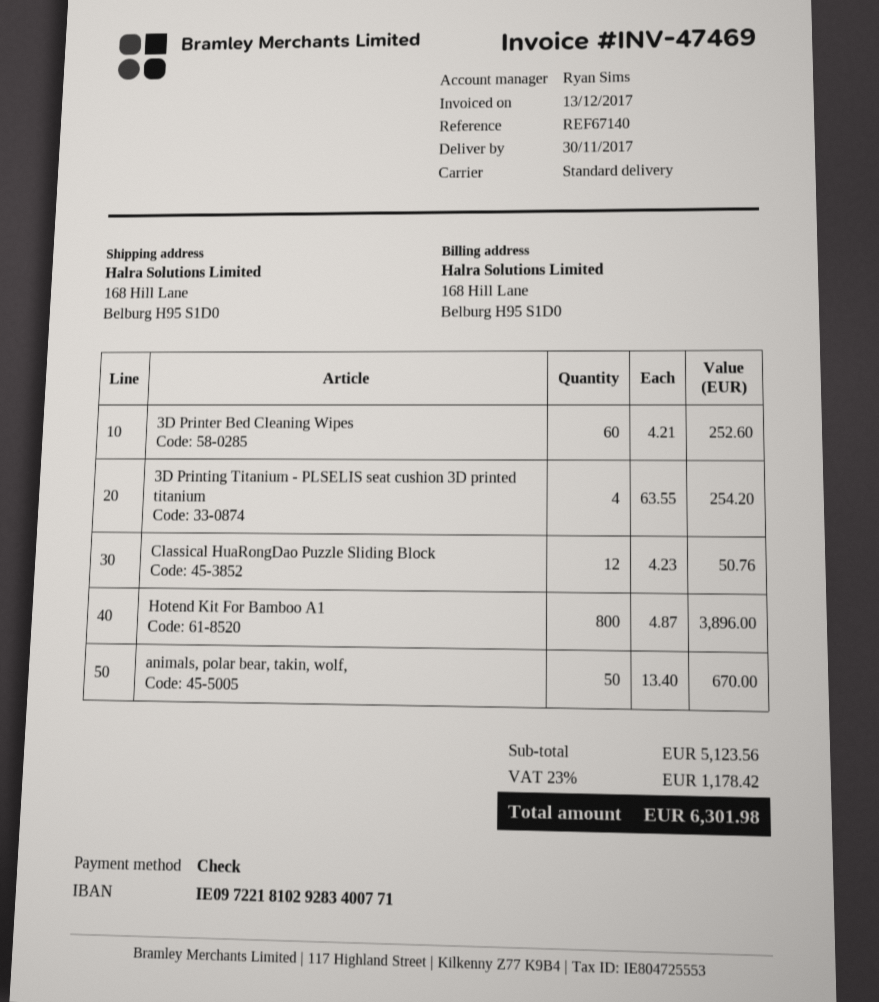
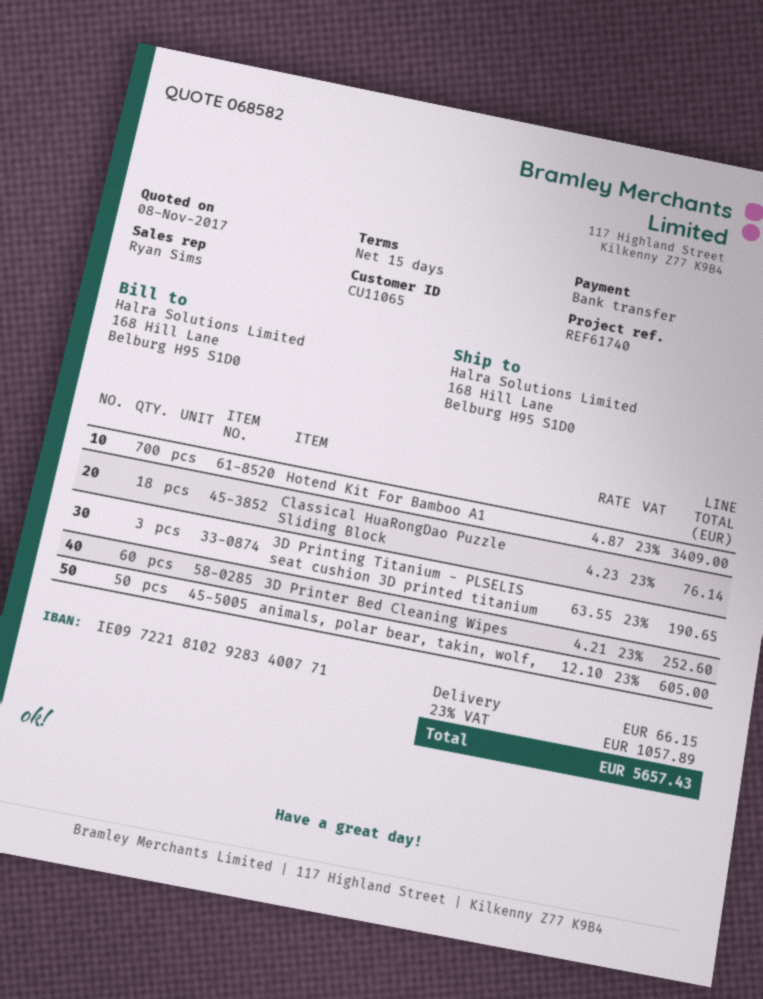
reference: REF67140 -> REF61740
payment method: cheque -> bank transfer
3D Printing Titanium - PLSELIS seat cushion 3D printed titanium: 4 x 63.55 = 254.20 -> 3 x 63.55 = 190.65
Classical HuaRongDao Puzzle Sliding Block: 12 x 4.23 = 50.76 -> 18 x 4.23 = 76.14
Hotend Kit For Bamboo A1: 800 x 4.87 = 3896.00 -> 700 x 4.87 = 3409.00
animals, polar bear, takin, wolf,: 50 x 13.40 = 670.00 -> 50 x 12.10 = 605.00
shipping: none -> 66.15
tax: 23% = 1178.42 -> 23% = 1057.89
total: 6301.98 -> 5657.43

